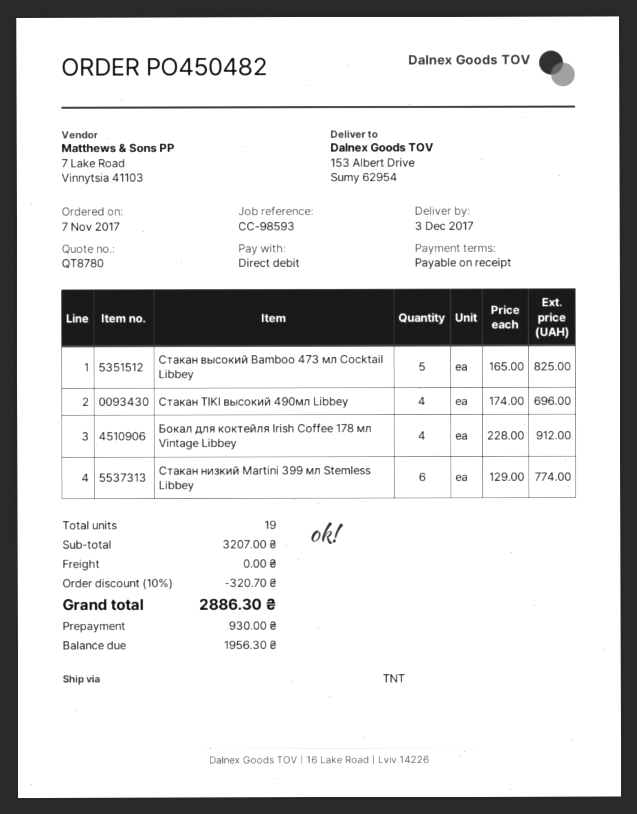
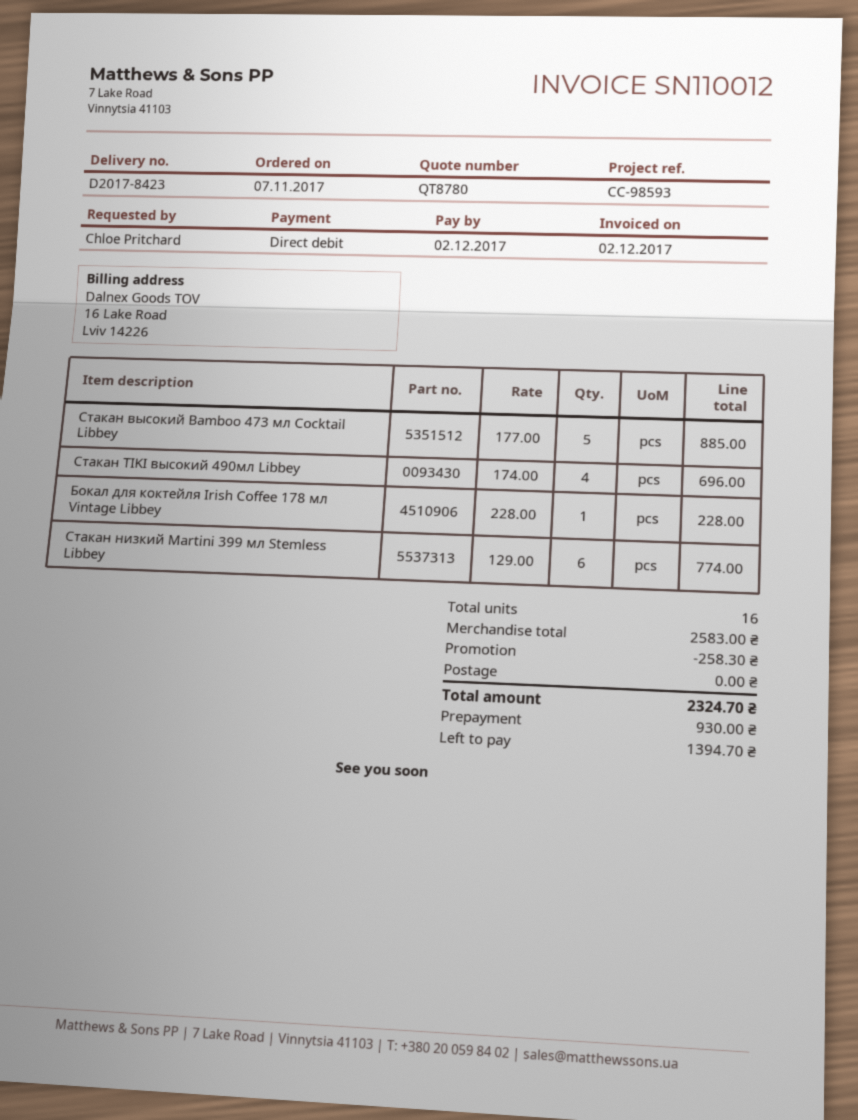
Стакан высокий Bamboo 473 мл Cocktail Libbey: 5 x 165.00 = 825.00 -> 5 x 177.00 = 885.00
Бокал для коктейля Irish Coffee 178 мл Vintage Libbey: 4 x 228.00 = 912.00 -> 1 x 228.00 = 228.00
total quantity: 19 -> 16
subtotal: 3207.00 -> 2583.00
discount: 320.70 -> 258.30
total: 2886.30 -> 2324.70
balance: 1956.30 -> 1394.70

